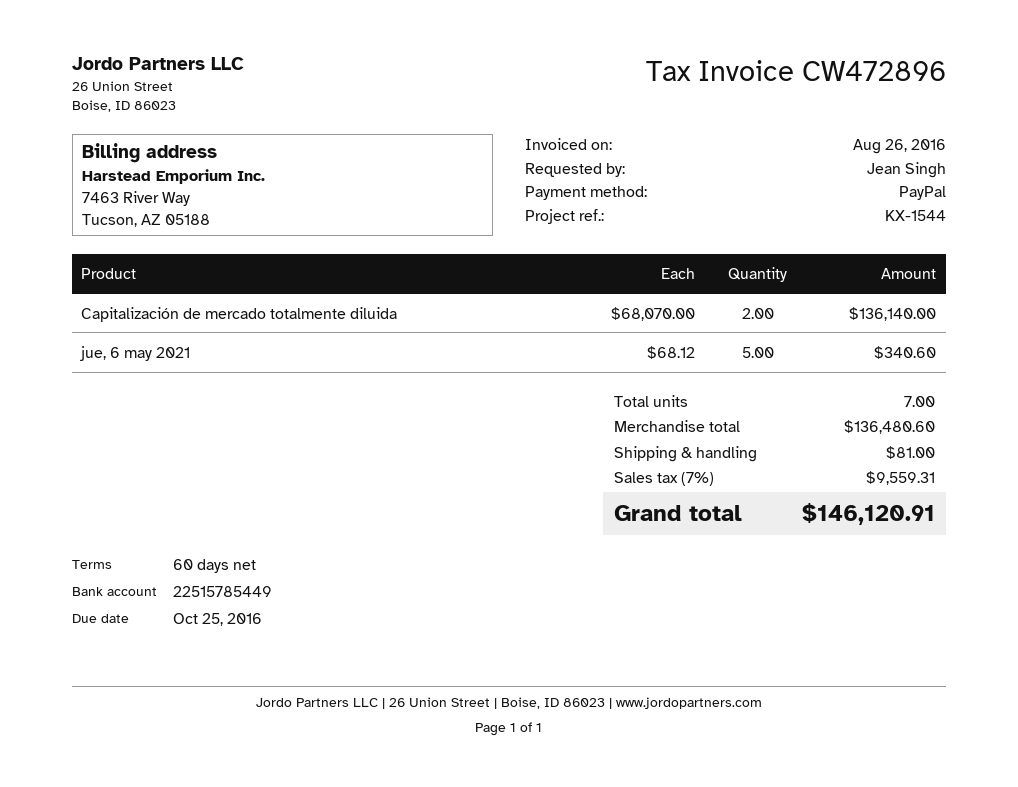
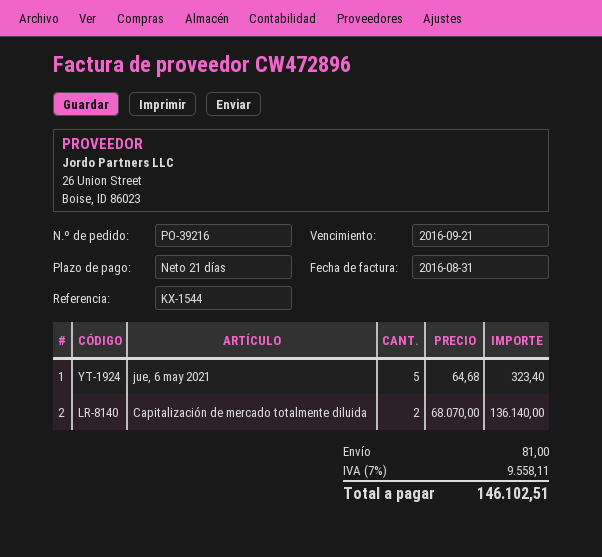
invoice date: 2016-08-26 -> 2016-08-31
payment terms: 60 days -> 21 days
due date: 2016-10-25 -> 2016-09-21
jue, 6 may 2021: 5 x 68.12 = 340.60 -> 5 x 64.68 = 323.40
tax: 7% = 9559.31 -> 7% = 9558.11
total: 146120.91 -> 146102.51

